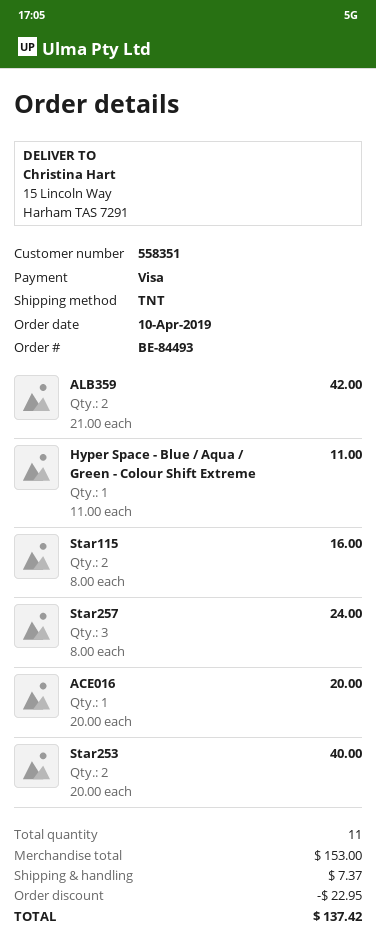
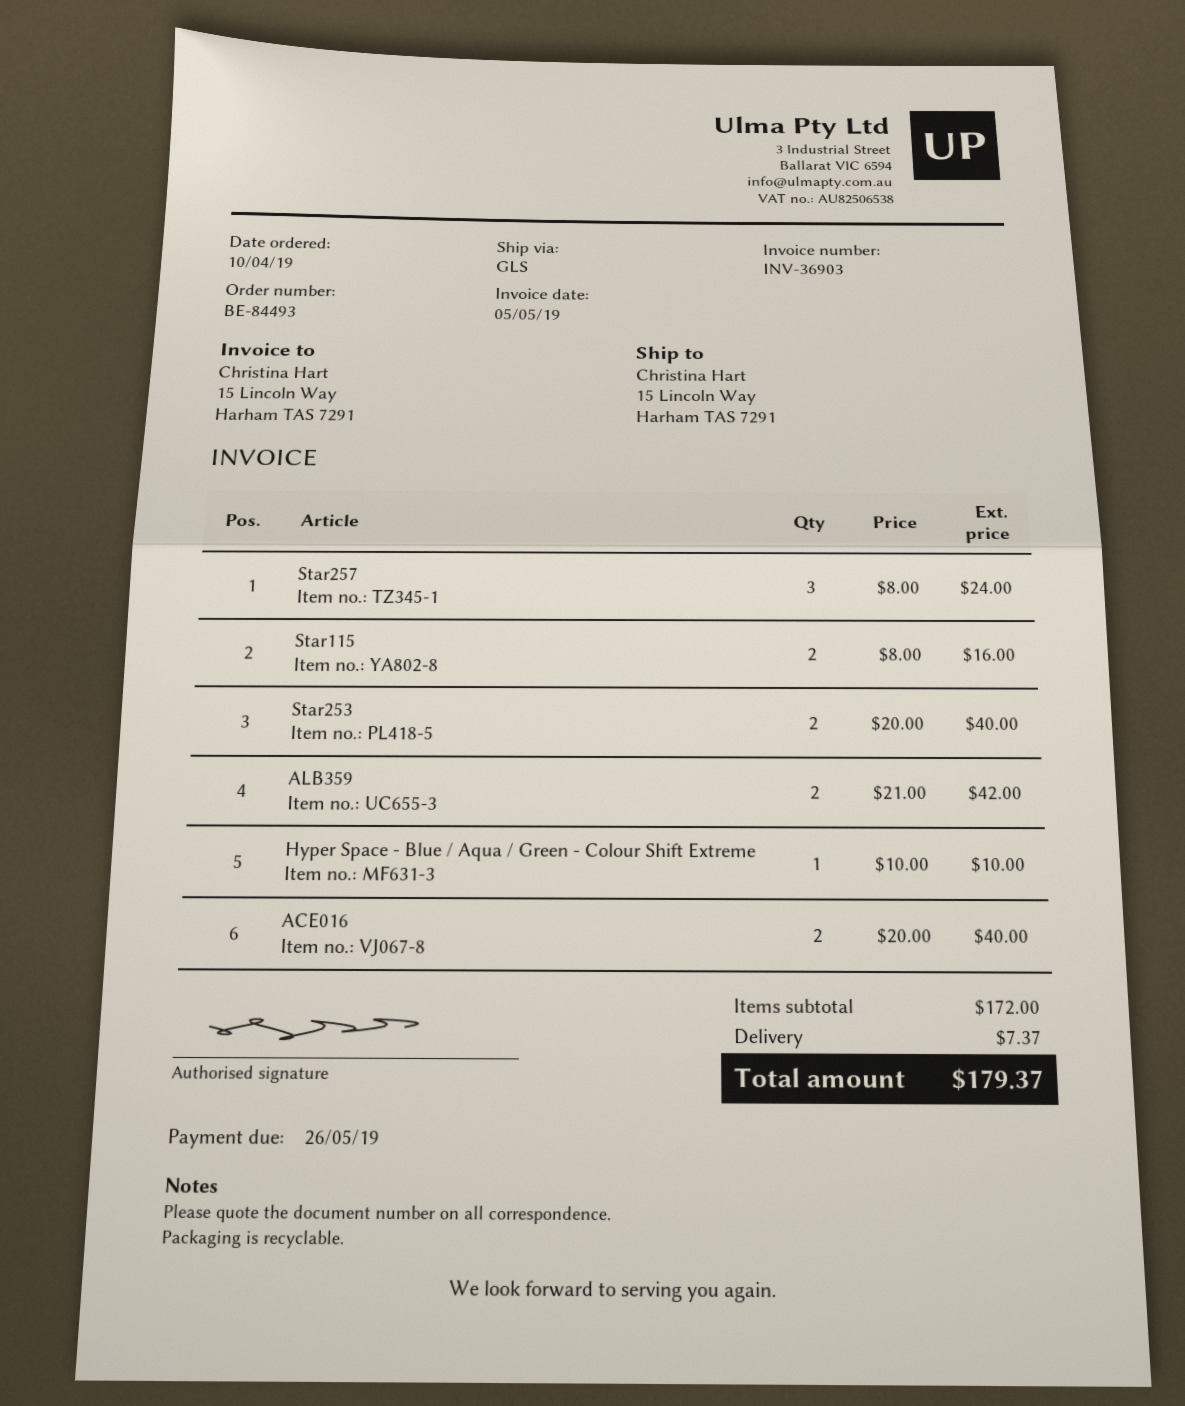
shipping method: TNT -> GLS
Hyper Space - Blue / Aqua / Green - Colour Shift Extreme: 1 x 11.00 = 11.00 -> 1 x 10.00 = 10.00
ACE016: 1 x 20.00 = 20.00 -> 2 x 20.00 = 40.00
subtotal: 153.00 -> 172.00
discount: 22.95 -> none
total: 137.42 -> 179.37

